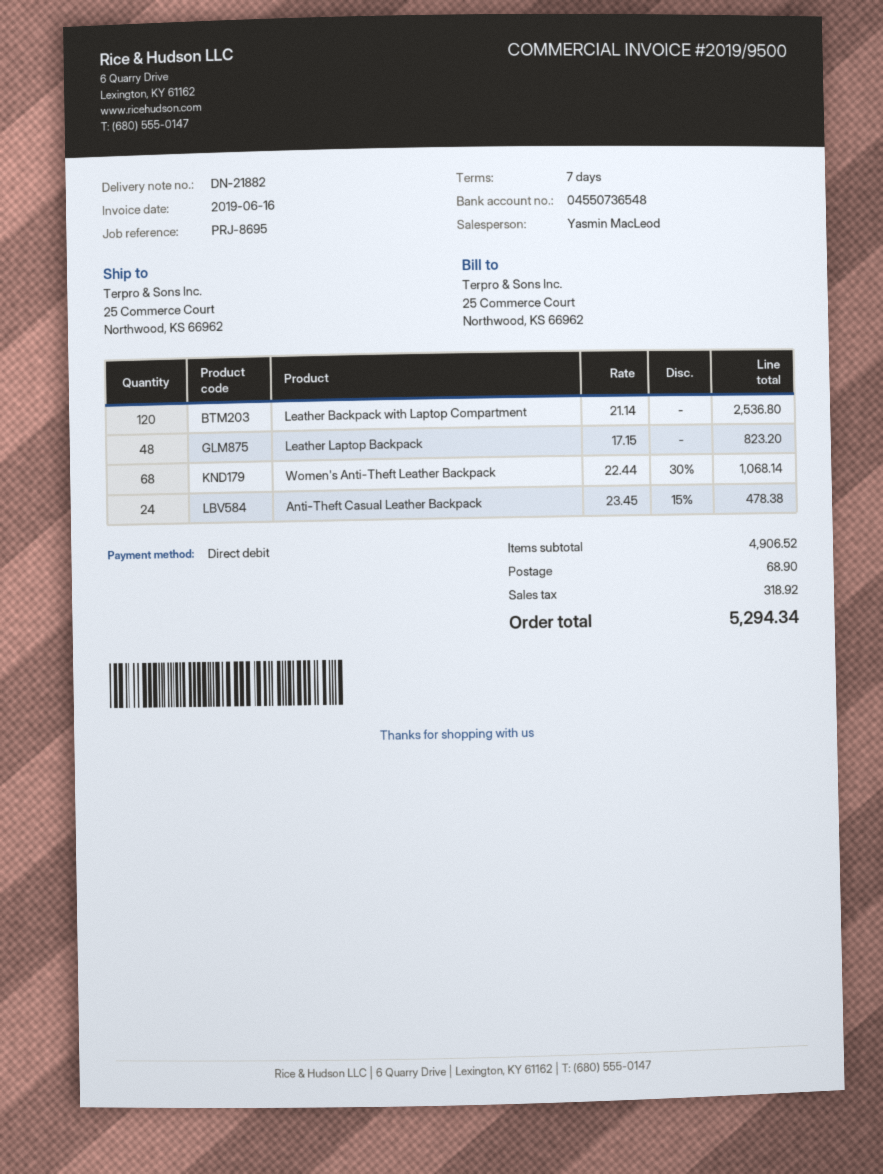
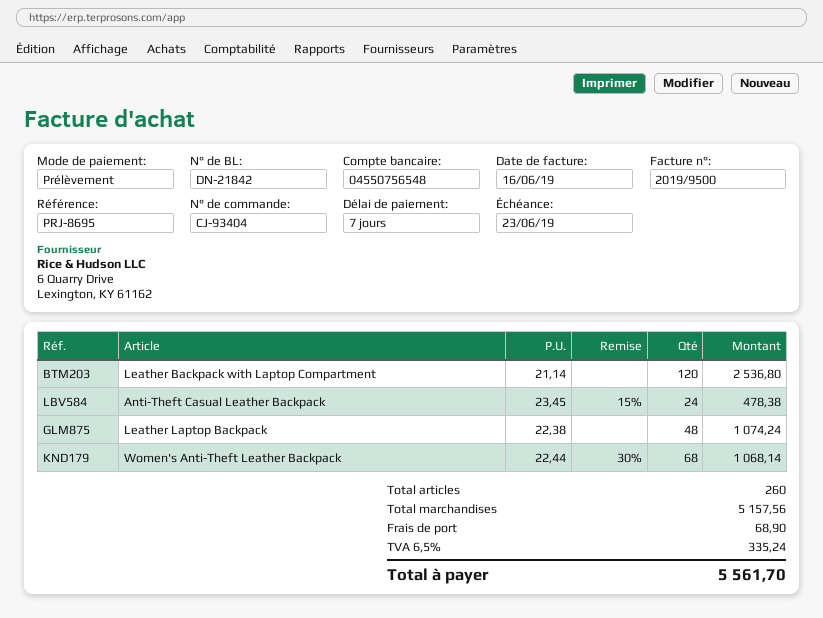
delivery note number: DN-21882 -> DN-21842
bank account: 04550736548 -> 04550756548
Leather Laptop Backpack: 48 x 17.15 = 823.20 -> 48 x 22.38 = 1074.24
subtotal: 4906.52 -> 5157.56
tax: 318.92 -> 335.24
total: 5294.34 -> 5561.70

